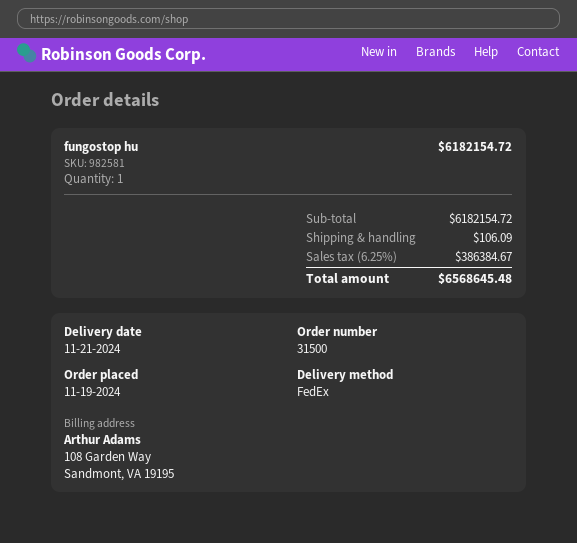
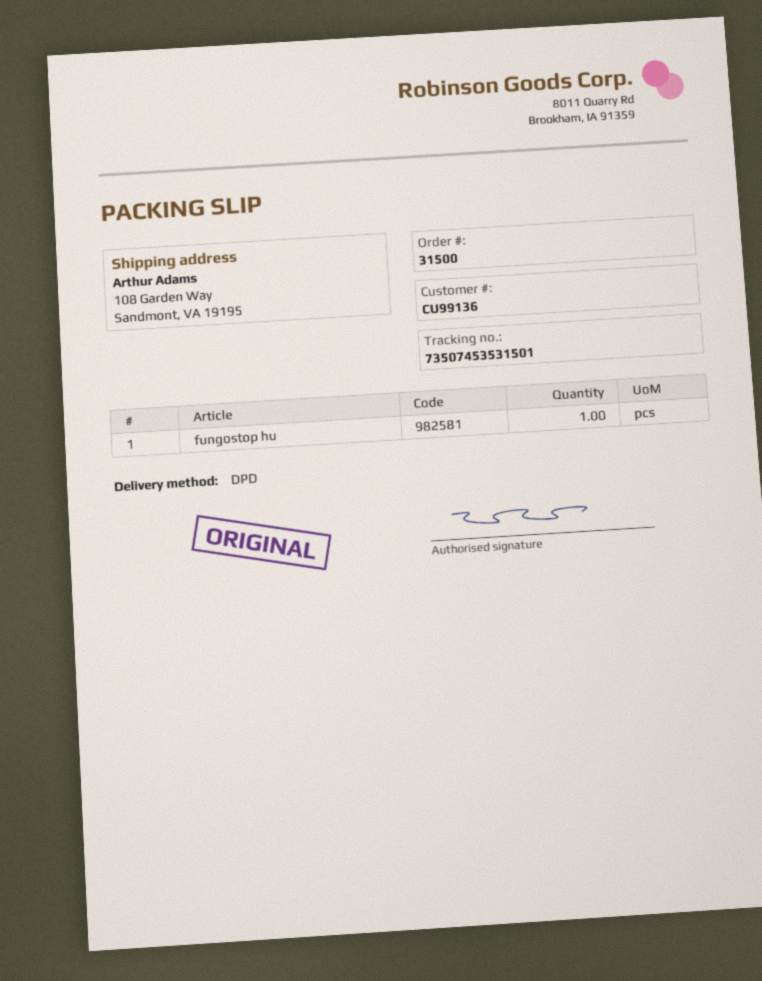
shipping method: FedEx -> DPD

